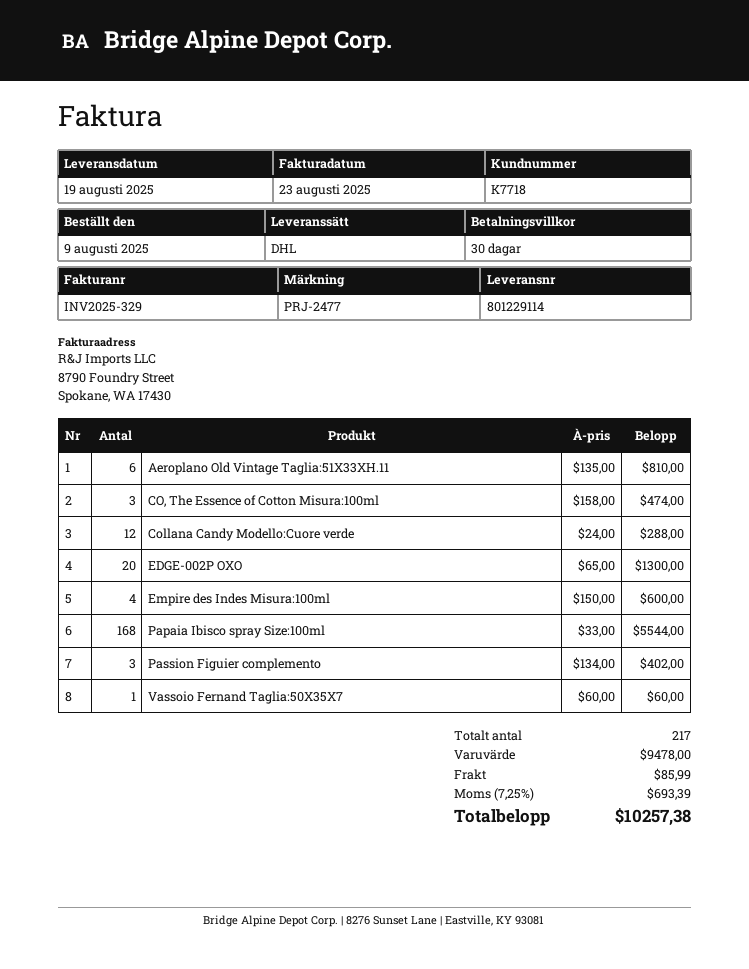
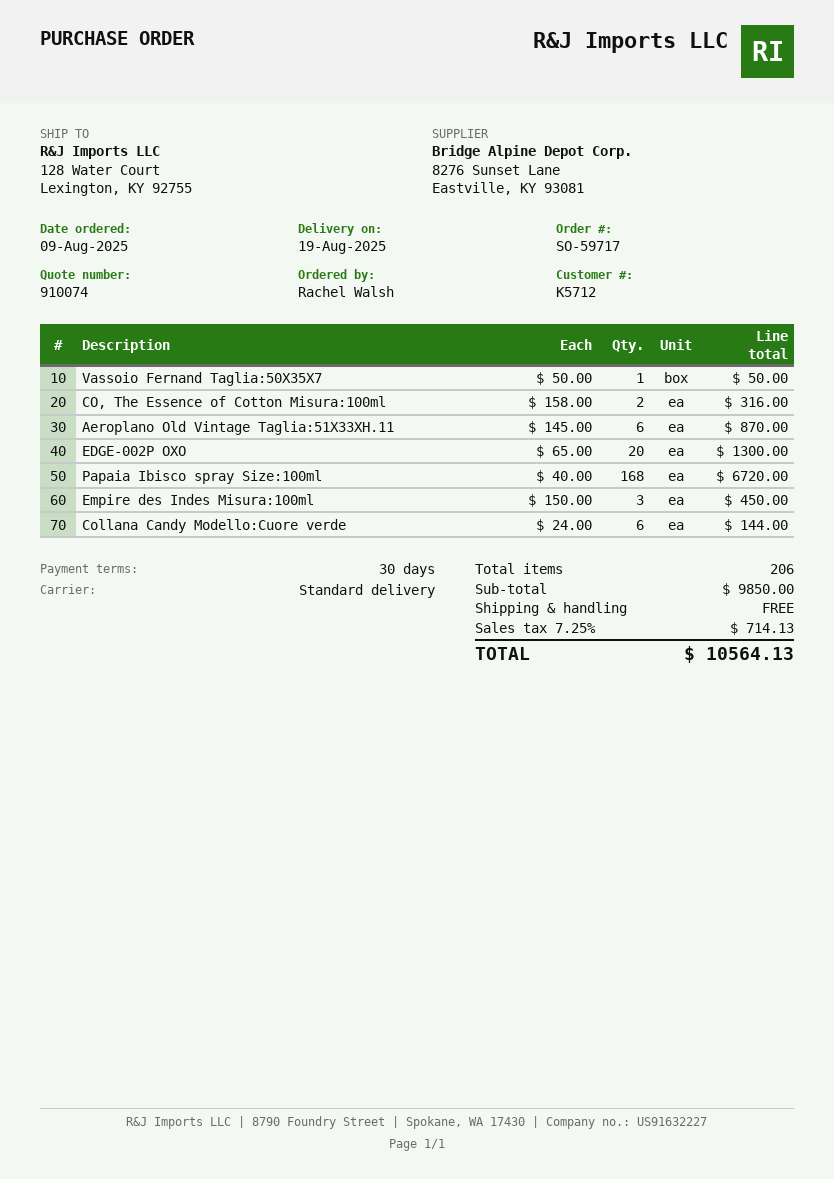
customer number: K7718 -> K5712
shipping method: DHL -> standard
Aeroplano Old Vintage Taglia:51X33XH.11: 6 x 135.00 = 810.00 -> 6 x 145.00 = 870.00
CO, The Essence of Cotton Misura:100ml: 3 x 158.00 = 474.00 -> 2 x 158.00 = 316.00
Collana Candy Modello:Cuore verde: 12 x 24.00 = 288.00 -> 6 x 24.00 = 144.00
Empire des Indes Misura:100ml: 4 x 150.00 = 600.00 -> 3 x 150.00 = 450.00
Papaia Ibisco spray Size:100ml: 168 x 33.00 = 5544.00 -> 168 x 40.00 = 6720.00
Passion Figuier complemento: 3 x 134.00 = 402.00 -> none
Vassoio Fernand Taglia:50X35X7: 1 x 60.00 = 60.00 -> 1 x 50.00 = 50.00
total quantity: 217 -> 206
subtotal: 9478.00 -> 9850.00
shipping: 85.99 -> 0.00
tax: 7.25% = 693.39 -> 7.25% = 714.13
total: 10257.38 -> 10564.13

